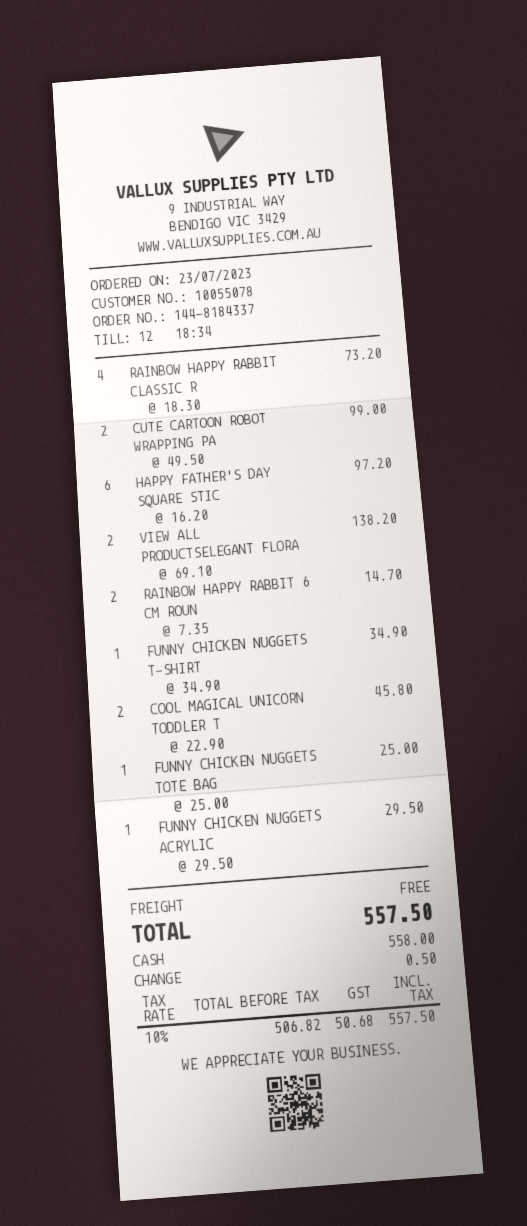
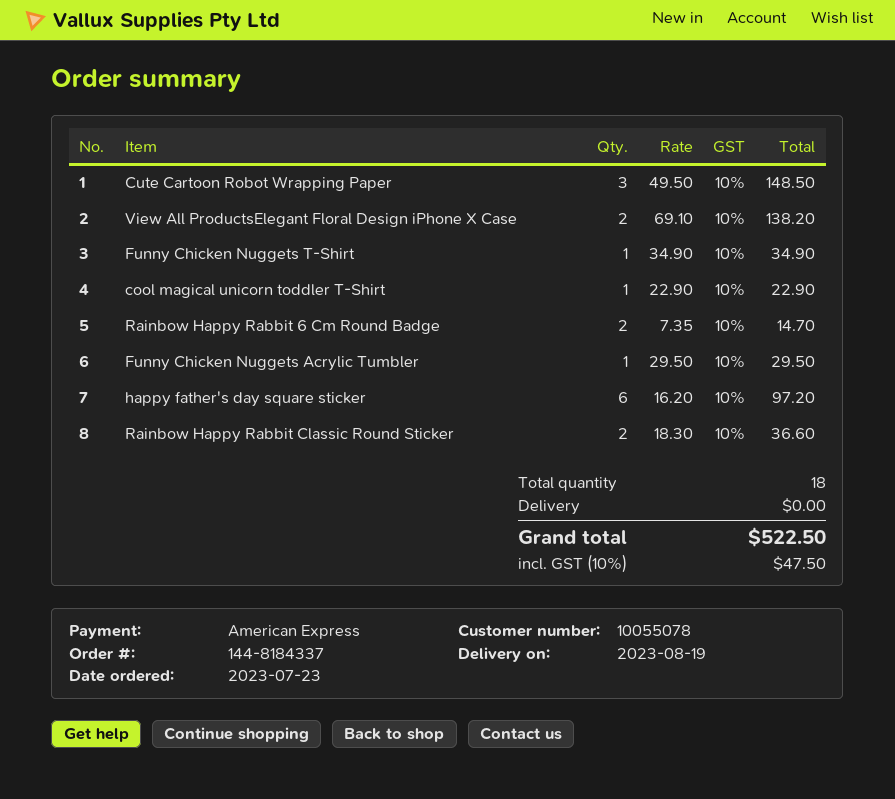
payment method: cash -> American Express
RAINBOW HAPPY RABBIT CLASSIC R: 4 x 18.30 = 73.20 -> 2 x 18.30 = 36.60
CUTE CARTOON ROBOT WRAPPING PA: 2 x 49.50 = 99.00 -> 3 x 49.50 = 148.50
COOL MAGICAL UNICORN TODDLER T: 2 x 22.90 = 45.80 -> 1 x 22.90 = 22.90
FUNNY CHICKEN NUGGETS TOTE BAG: 1 x 25.00 = 25.00 -> none
tax: 10% = 50.68 -> 10% = 47.50
total: 557.50 -> 522.50

